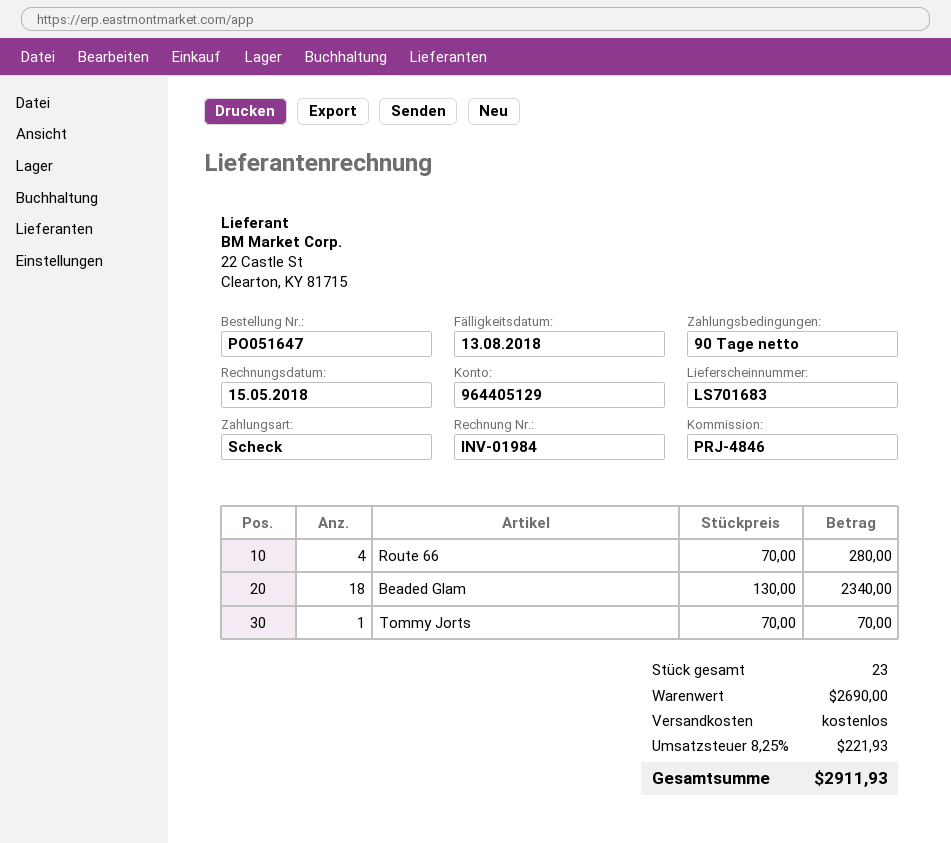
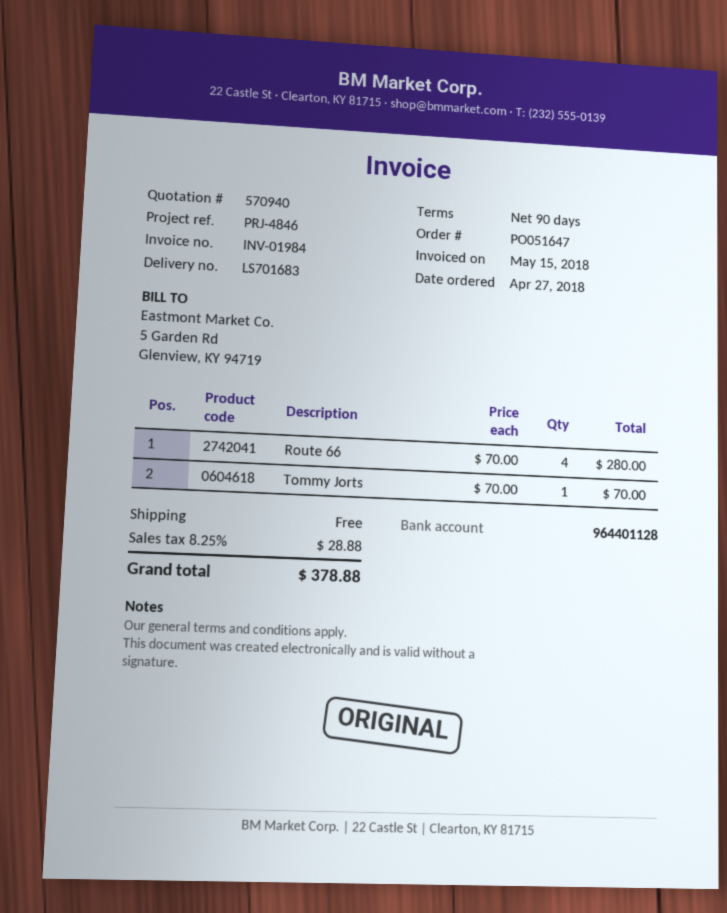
bank account: 964405129 -> 964401128
Beaded Glam: 18 x 130.00 = 2340.00 -> none
tax: 8.25% = 221.93 -> 8.25% = 28.88
total: 2911.93 -> 378.88

